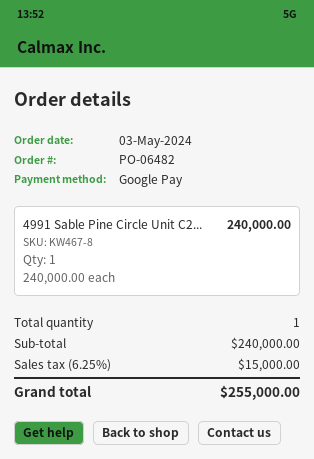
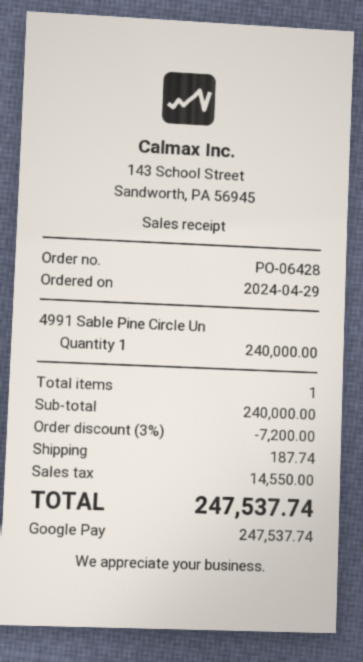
order number: PO-06482 -> PO-06428
order date: 2024-05-03 -> 2024-04-29
discount: none -> 3% = 7200.00
shipping: none -> 187.74
tax: 15000.00 -> 14550.00
total: 255000.00 -> 247537.74

